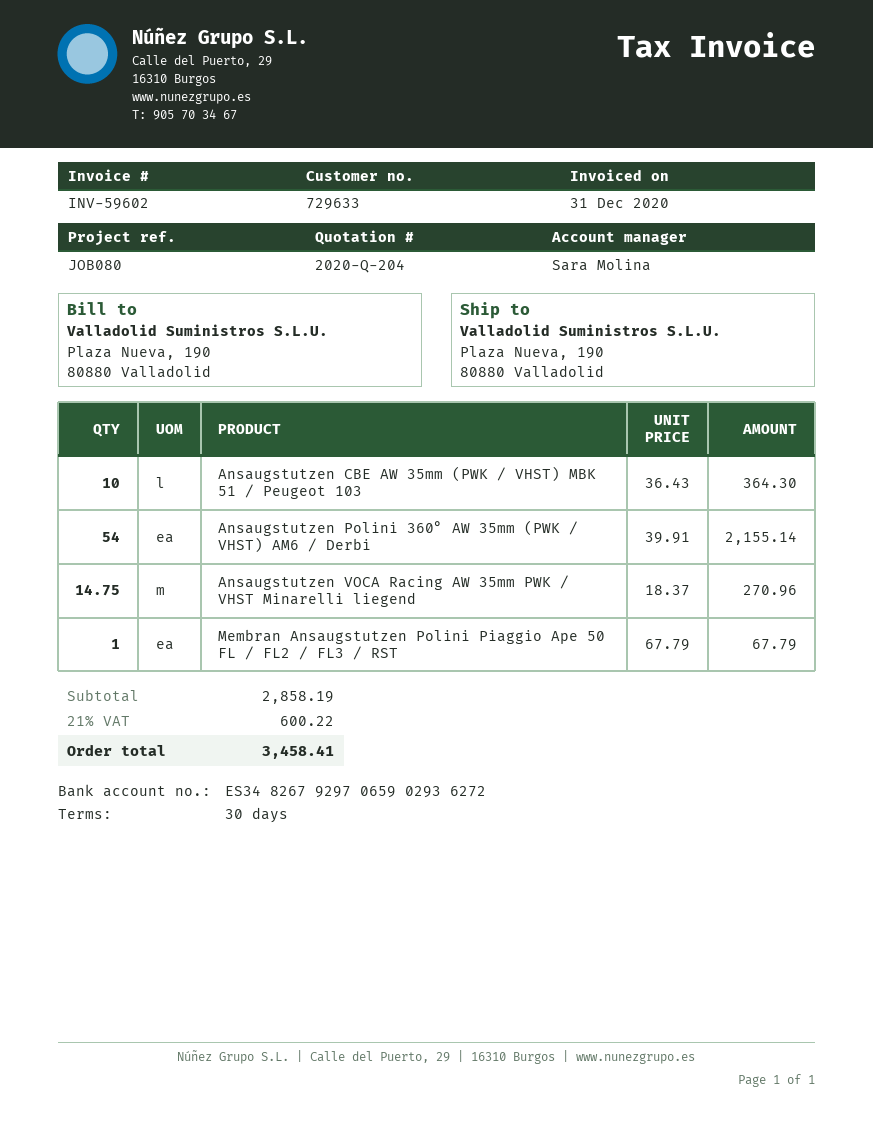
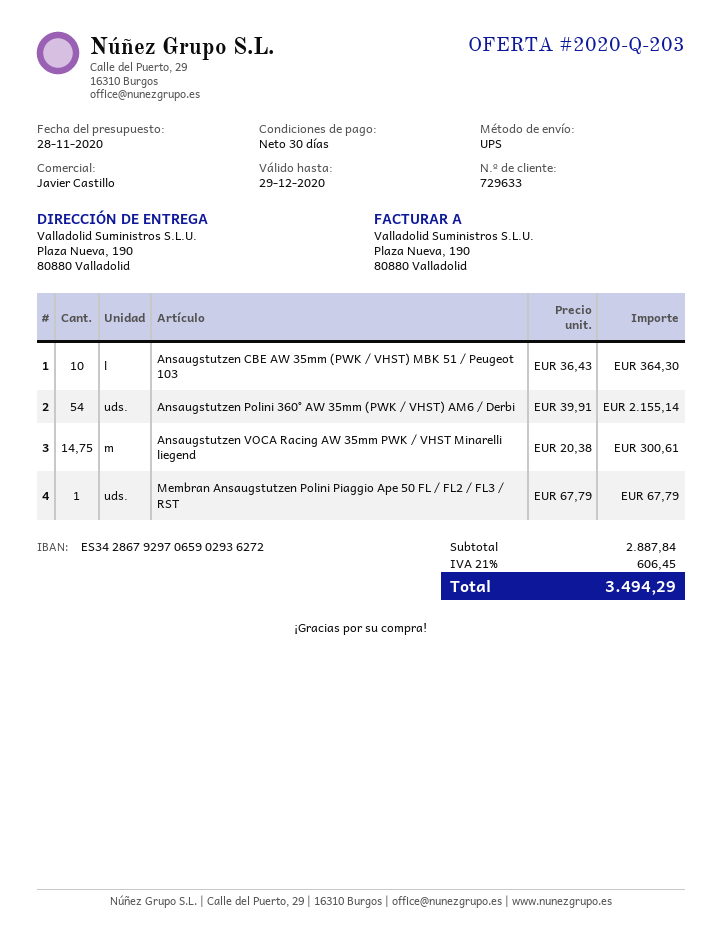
quote number: 2020-Q-204 -> 2020-Q-203
sales rep: Sara Molina -> Javier Castillo
bank account: ES3482679297065902936272 -> ES3428679297065902936272
Ansaugstutzen VOCA Racing AW 35mm PWK / VHST Minarelli liegend: 14.75 x 18.37 = 270.96 -> 14.75 x 20.38 = 300.61
subtotal: 2858.19 -> 2887.84
tax: 21% = 600.22 -> 21% = 606.45
total: 3458.41 -> 3494.29

